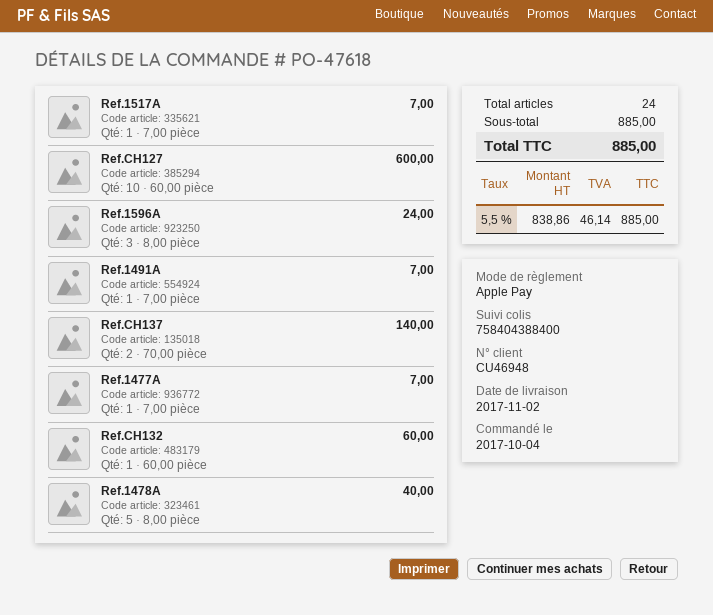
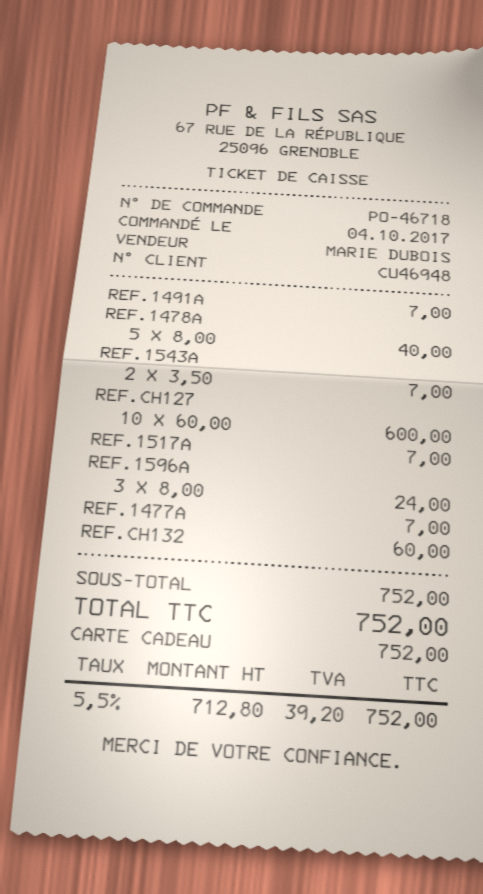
order number: PO-47618 -> PO-46718
payment method: Apple Pay -> gift card
Ref.CH137: 2 x 70.00 = 140.00 -> none
REF.1543A: none -> 2 x 3.50 = 7.00
subtotal: 885.00 -> 752.00
net: 838.86 -> 712.80
tax: 5.5% = 46.14 -> 5.5% = 39.20
total: 885.00 -> 752.00

